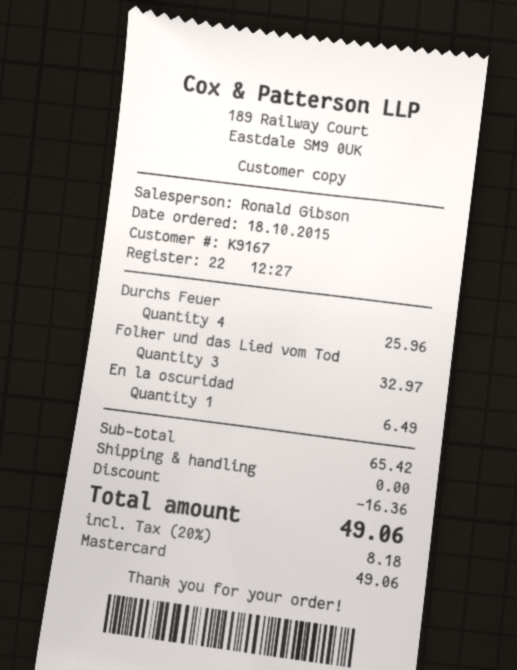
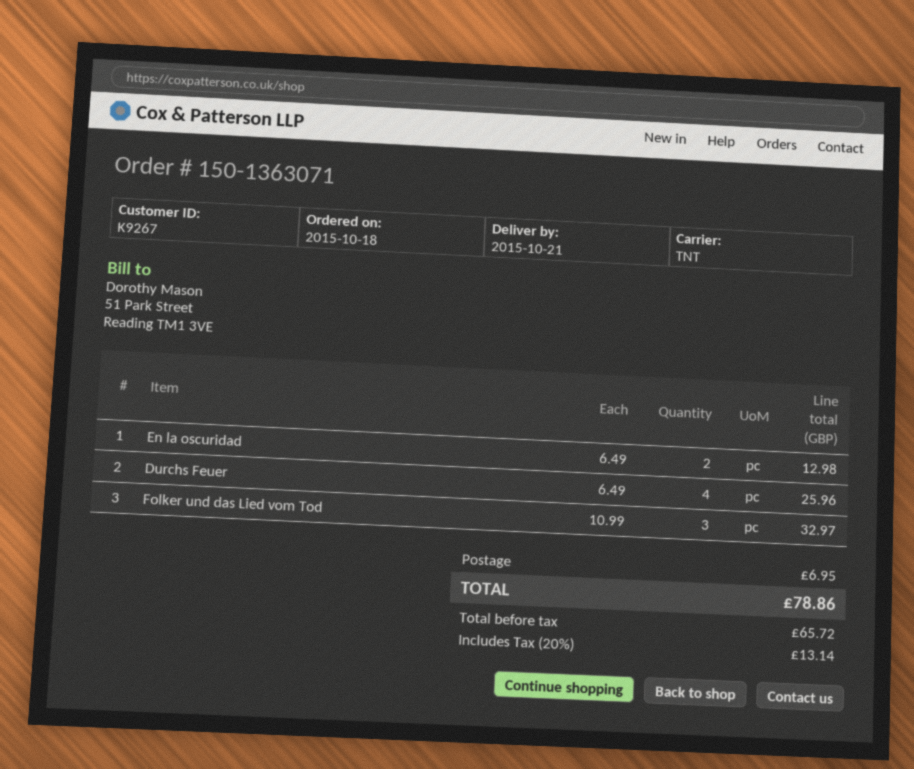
customer number: K9167 -> K9267
En la oscuridad: 1 for 6.49 -> 2 for 12.98
discount: 16.36 -> none
shipping: 0.00 -> 6.95
tax: 20% = 8.18 -> 20% = 13.14
total: 49.06 -> 78.86

